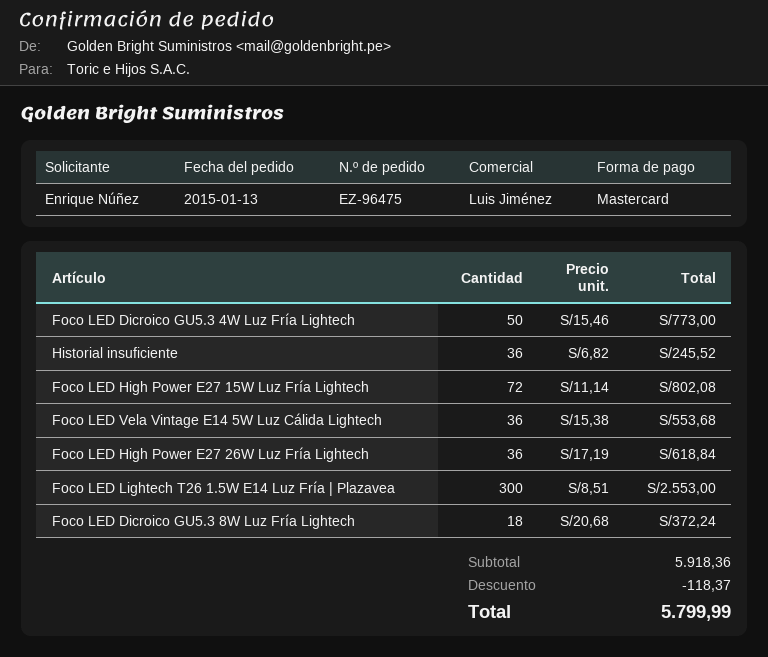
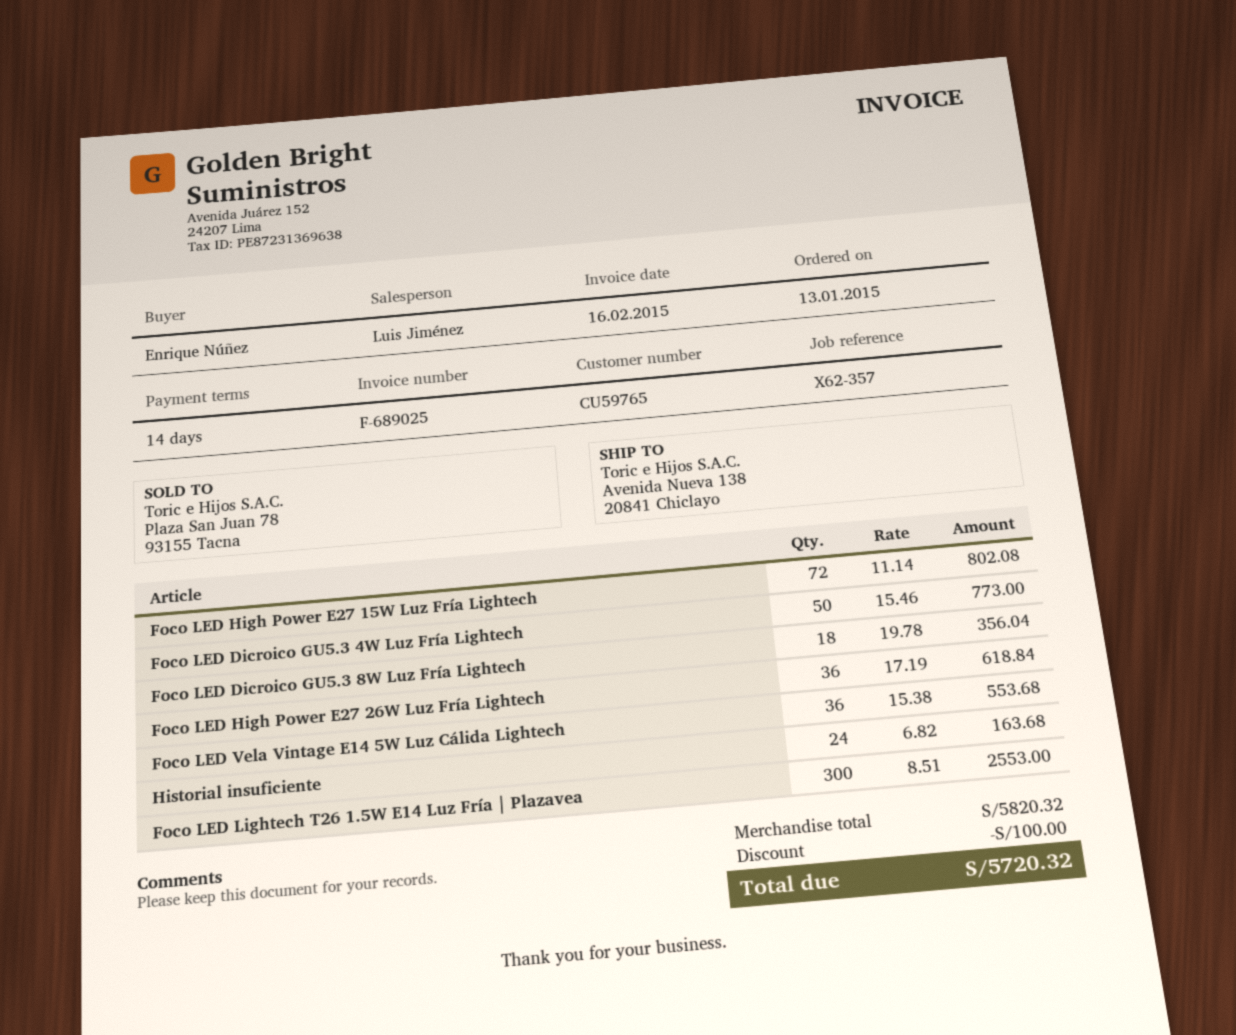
Historial insuficiente: 36 x 6.82 = 245.52 -> 24 x 6.82 = 163.68
Foco LED Dicroico GU5.3 8W Luz Fría Lightech: 18 x 20.68 = 372.24 -> 18 x 19.78 = 356.04
subtotal: 5918.36 -> 5820.32
discount: 118.37 -> 100.00
total: 5799.99 -> 5720.32

